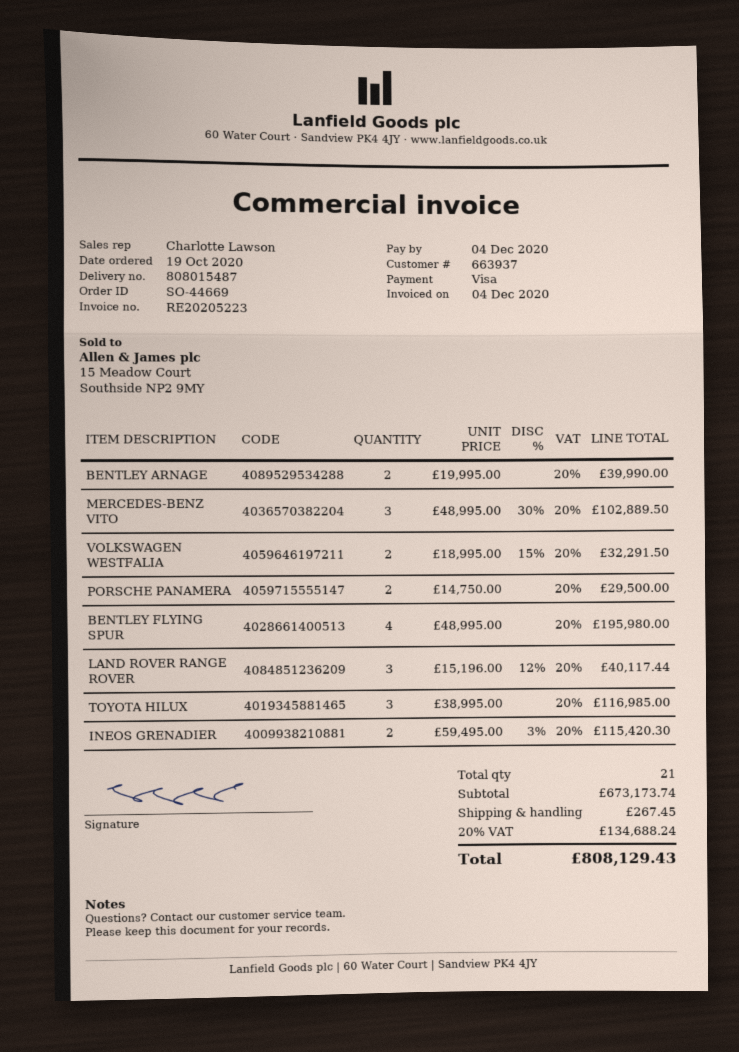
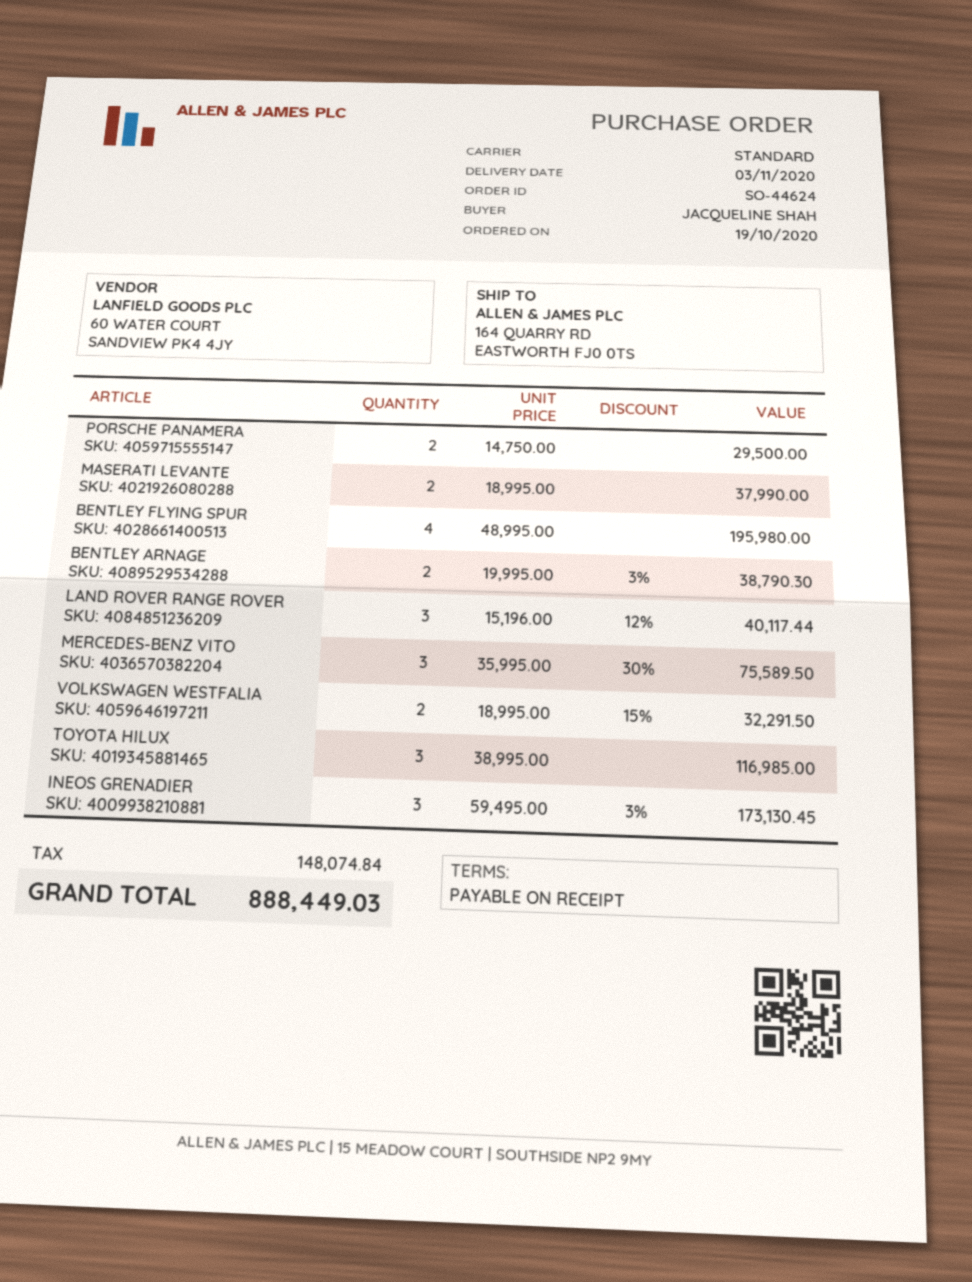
order number: SO-44669 -> SO-44624
BENTLEY ARNAGE: 2 x 19995.00 = 39990.00 -> 2 x 19995.00 - 3% = 38790.30
MERCEDES-BENZ VITO: 3 x 48995.00 - 30% = 102889.50 -> 3 x 35995.00 - 30% = 75589.50
INEOS GRENADIER: 2 x 59495.00 - 3% = 115420.30 -> 3 x 59495.00 - 3% = 173130.45
MASERATI LEVANTE: none -> 2 x 18995.00 = 37990.00
shipping: 267.45 -> none
tax: 134688.24 -> 148074.84
total: 808129.43 -> 888449.03

